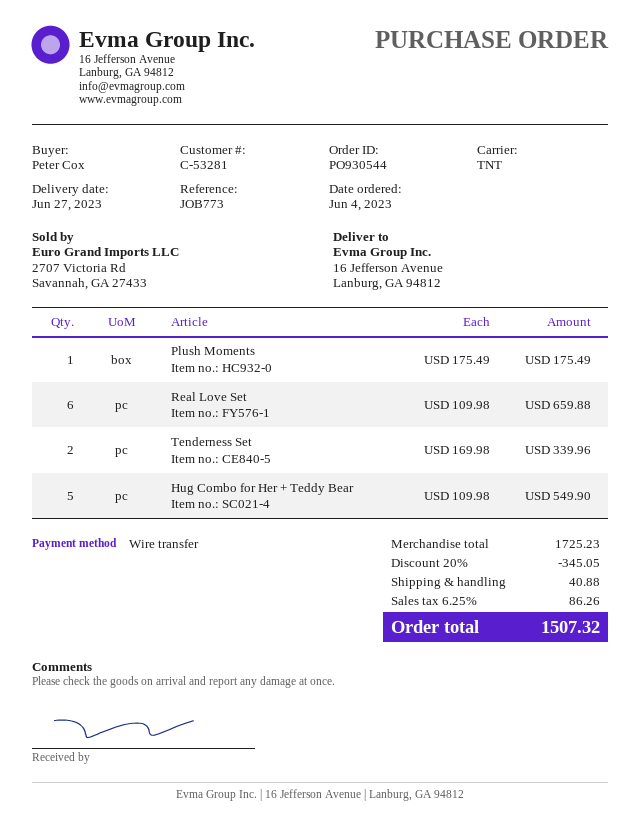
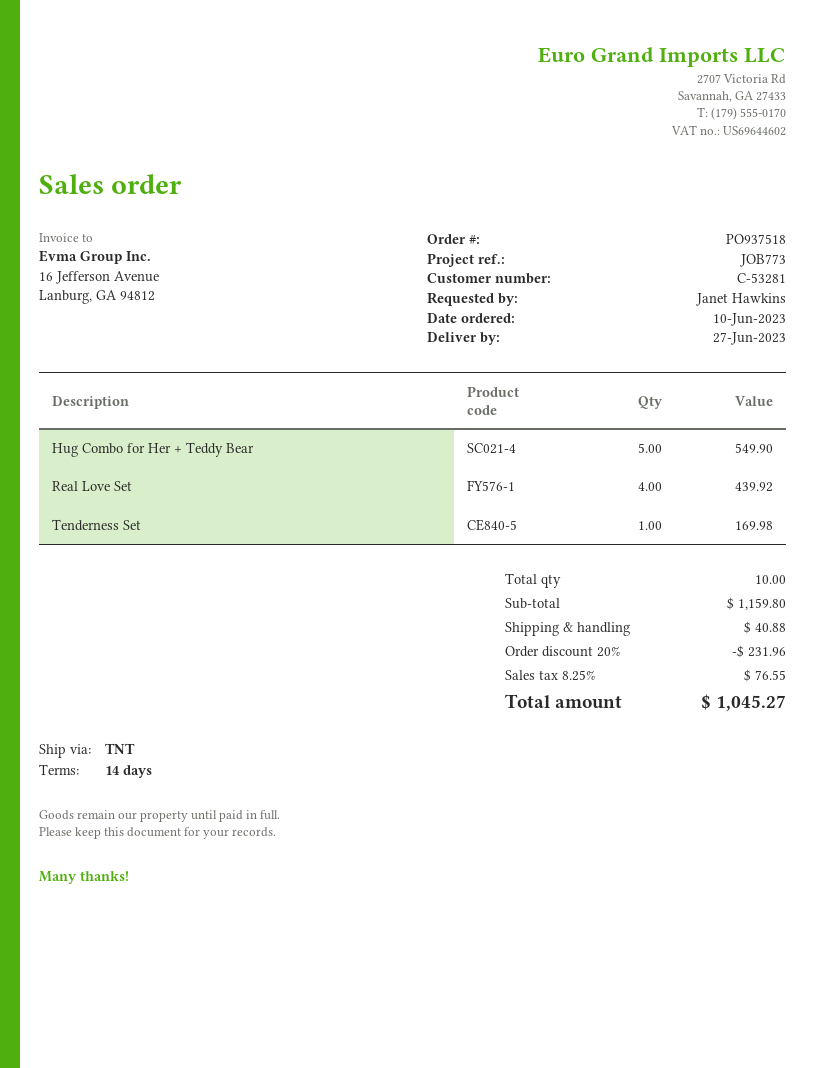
order number: PO930544 -> PO937518
order date: 2023-06-04 -> 2023-06-10
ordered by: Peter Cox -> Janet Hawkins
Plush Moments: 1 for 175.49 -> none
Real Love Set: 6 for 659.88 -> 4 for 439.92
Tenderness Set: 2 for 339.96 -> 1 for 169.98
subtotal: 1725.23 -> 1159.80
discount: 20% = 345.05 -> 20% = 231.96
tax: 6.25% = 86.26 -> 8.25% = 76.55
total: 1507.32 -> 1045.27

